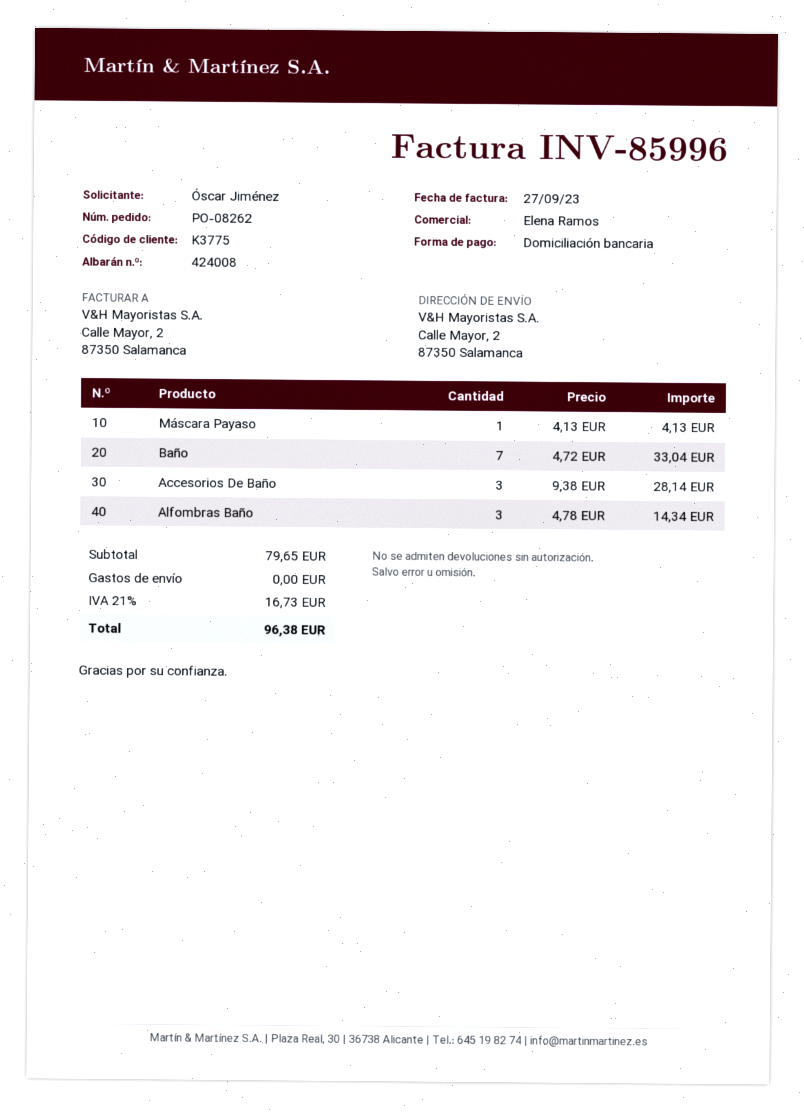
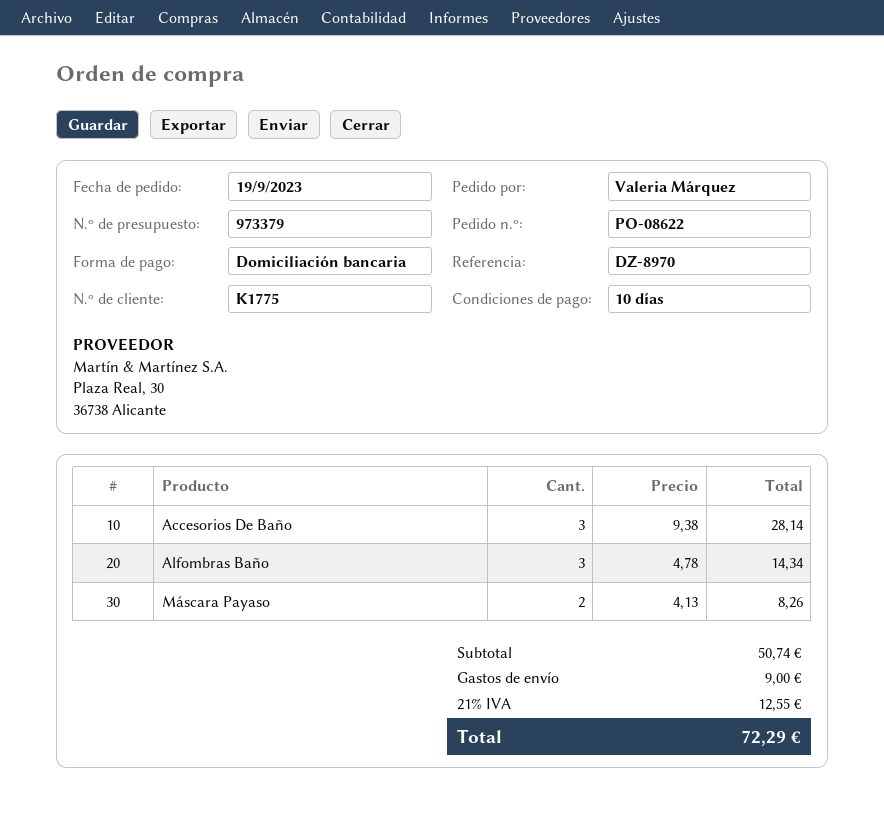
order number: PO-08262 -> PO-08622
customer number: K3775 -> K1775
ordered by: Óscar Jiménez -> Valeria Márquez
Máscara Payaso: 1 x 4.13 = 4.13 -> 2 x 4.13 = 8.26
Baño: 7 x 4.72 = 33.04 -> none
subtotal: 79.65 -> 50.74
shipping: 0.00 -> 9.00
tax: 21% = 16.73 -> 21% = 12.55
total: 96.38 -> 72.29

